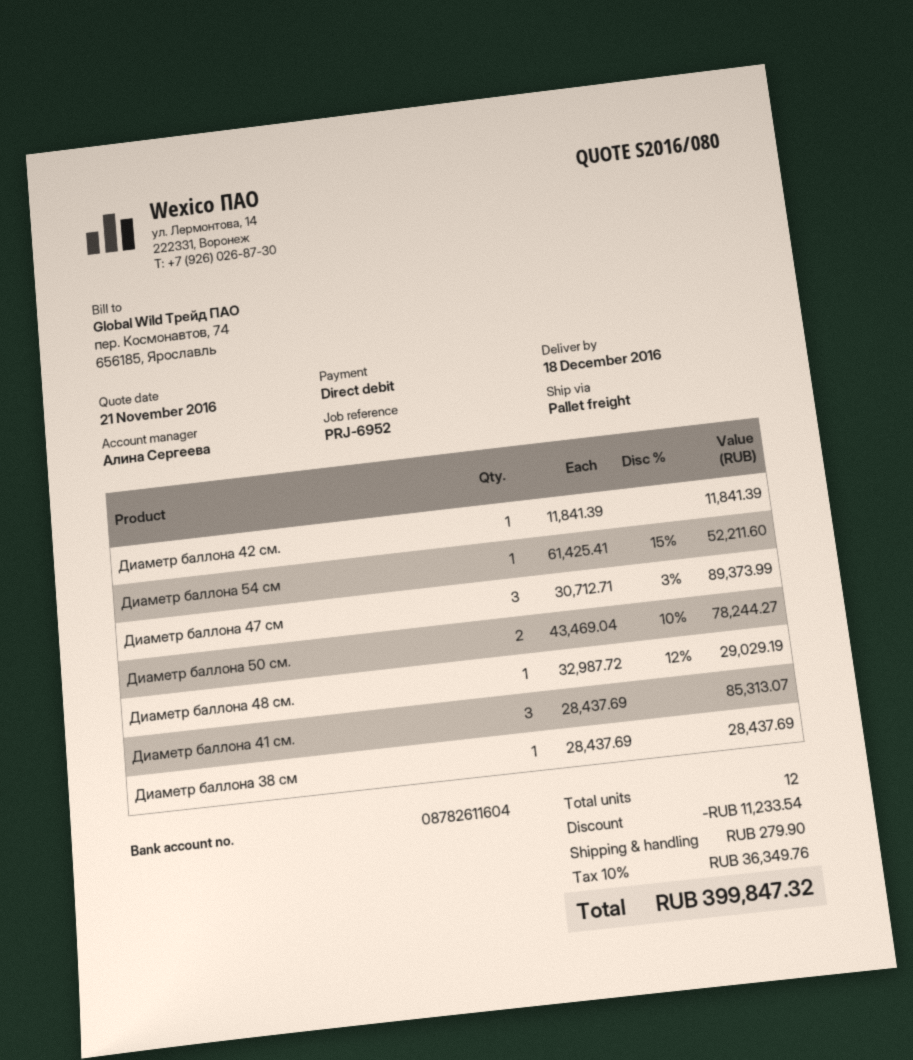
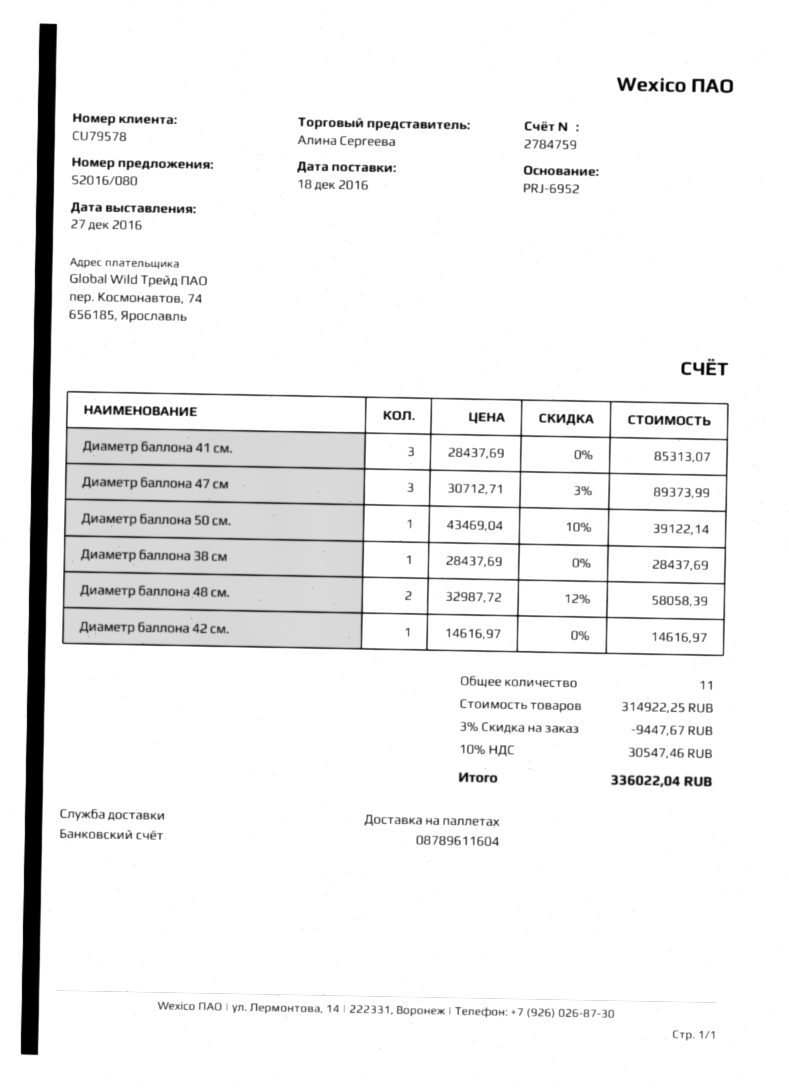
bank account: 08782611604 -> 08789611604
Диаметр баллона 42 см.: 1 x 11841.39 = 11841.39 -> 1 x 14616.97 = 14616.97
Диаметр баллона 54 см: 1 x 61425.41 - 15% = 52211.60 -> none
Диаметр баллона 50 см.: 2 x 43469.04 - 10% = 78244.27 -> 1 x 43469.04 - 10% = 39122.14
Диаметр баллона 48 см.: 1 x 32987.72 - 12% = 29029.19 -> 2 x 32987.72 - 12% = 58058.39
total quantity: 12 -> 11
discount: 11233.54 -> 9447.67
shipping: 279.90 -> none
tax: 10% = 36349.76 -> 10% = 30547.46
total: 399847.32 -> 336022.04

